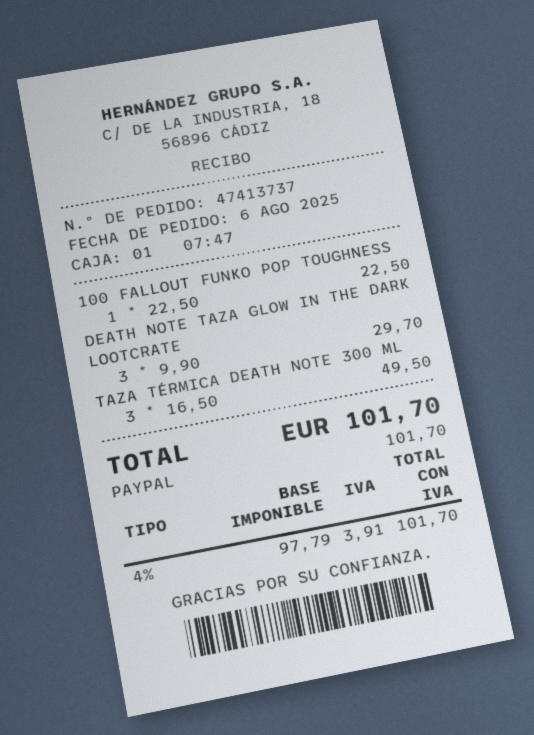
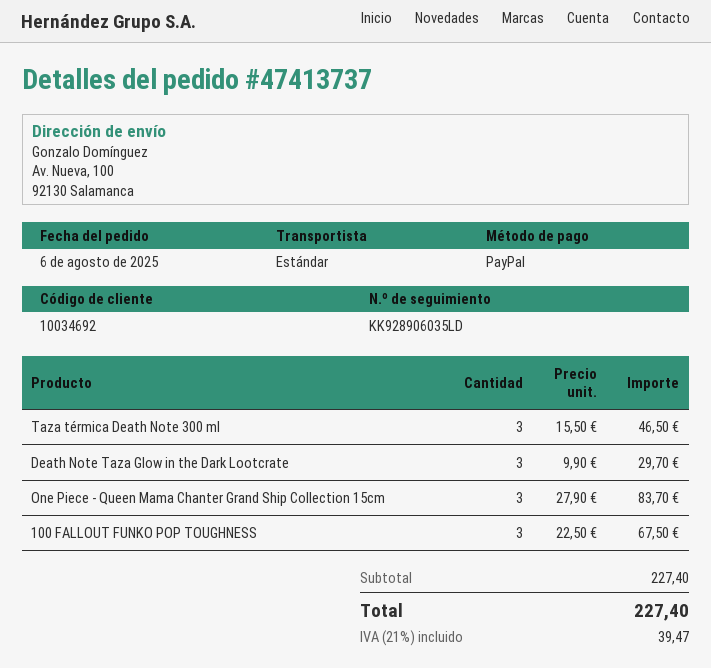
100 FALLOUT FUNKO POP TOUGHNESS: 1 x 22.50 = 22.50 -> 3 x 22.50 = 67.50
TAZA TÉRMICA DEATH NOTE 300 ML: 3 x 16.50 = 49.50 -> 3 x 15.50 = 46.50
One Piece - Queen Mama Chanter Grand Ship Collection 15cm: none -> 3 x 27.90 = 83.70
tax: 4% = 3.91 -> 21% = 39.47
total: 101.70 -> 227.40

